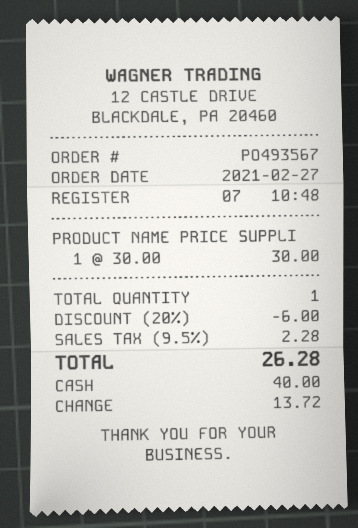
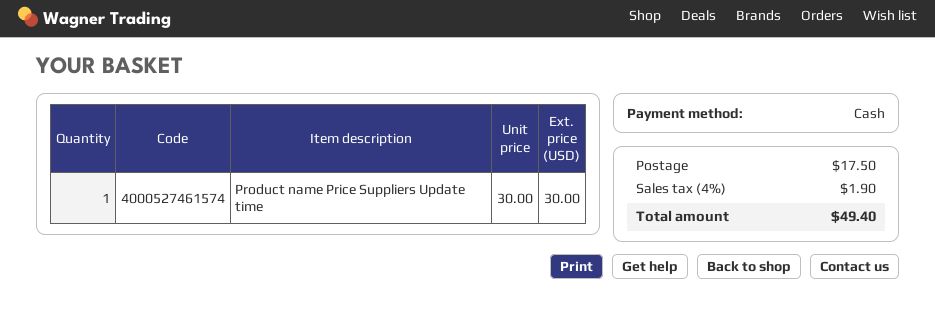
discount: 20% = 6.00 -> none
shipping: none -> 17.50
tax: 9.5% = 2.28 -> 4% = 1.90
total: 26.28 -> 49.40

